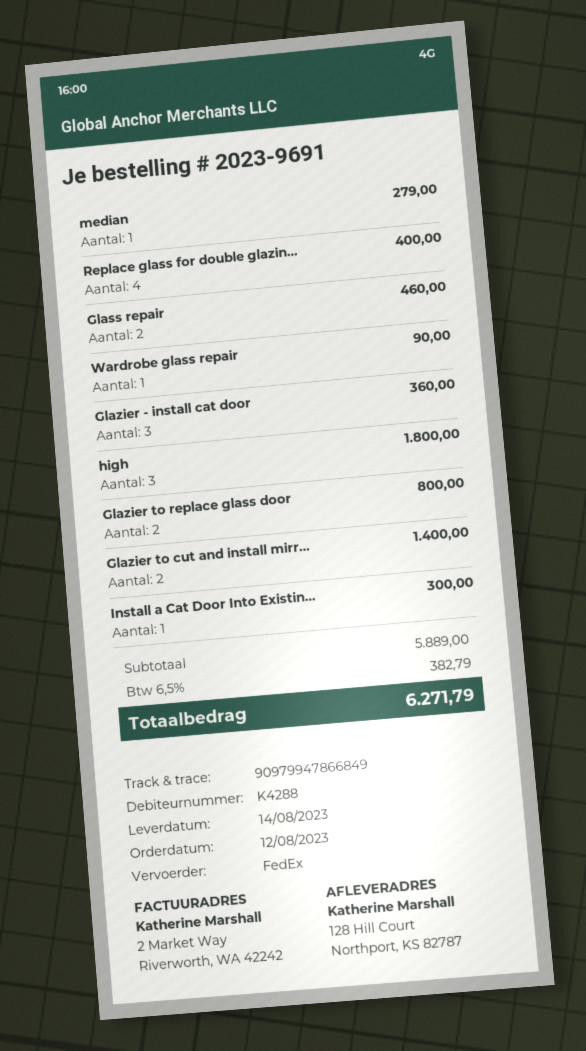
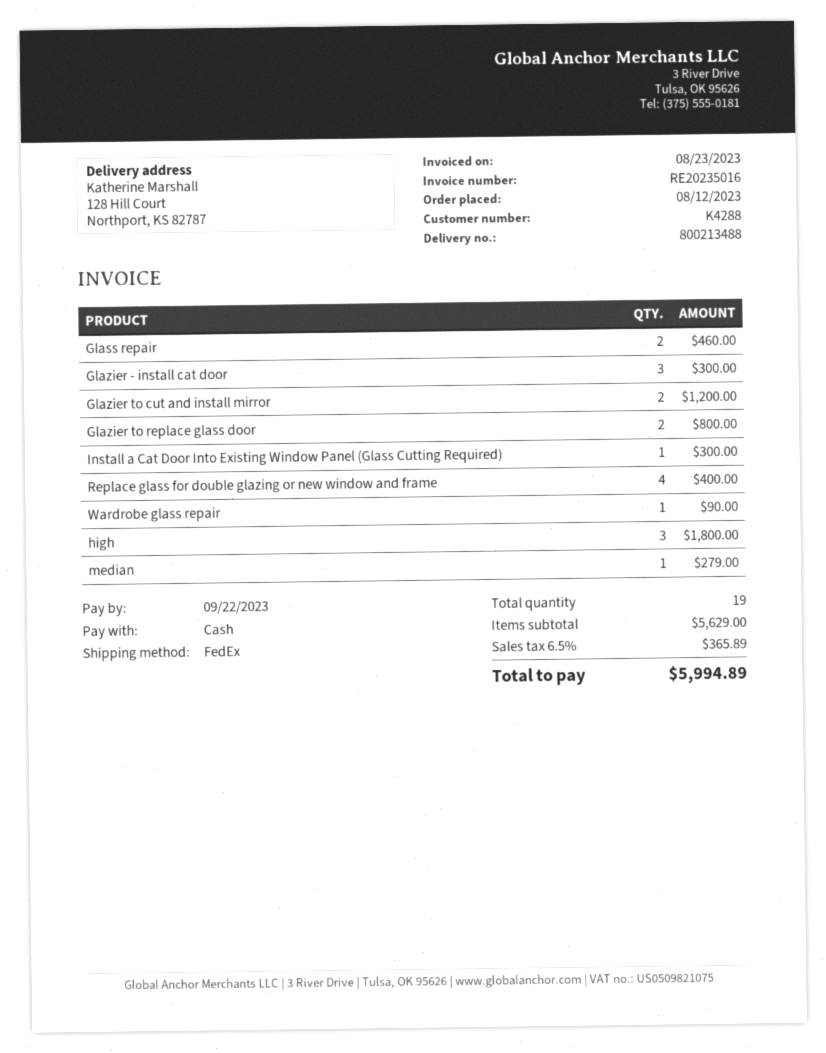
Glazier - install cat door: 3 for 360.00 -> 3 for 300.00
Glazier to cut and install mirr...: 2 for 1400.00 -> 2 for 1200.00
subtotal: 5889.00 -> 5629.00
tax: 6.5% = 382.79 -> 6.5% = 365.89
total: 6271.79 -> 5994.89

